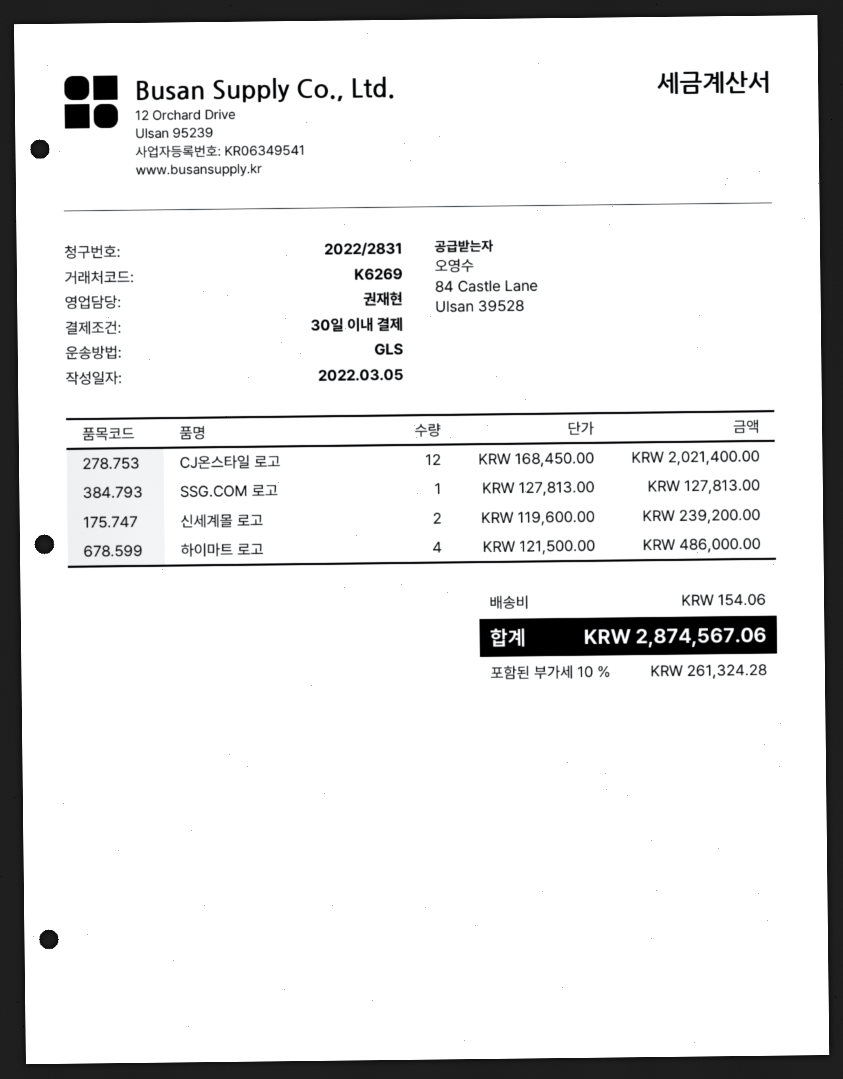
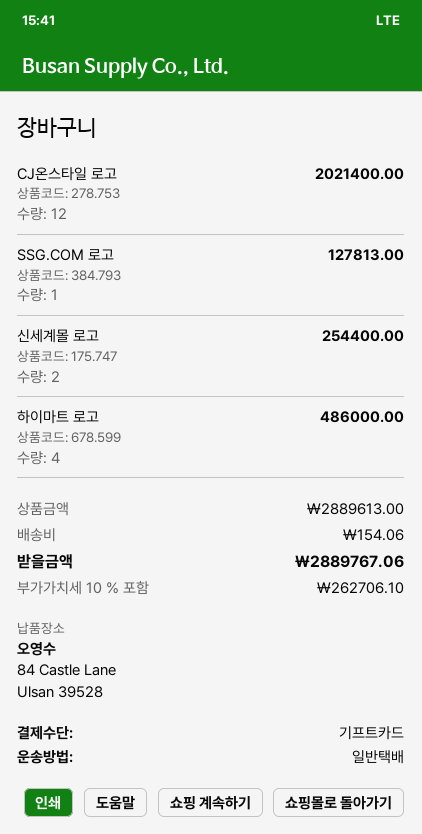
shipping method: GLS -> standard
신세계몰 로고: 2 for 239200.00 -> 2 for 254400.00
tax: 10% = 261324.28 -> 10% = 262706.10
total: 2874567.06 -> 2889767.06

